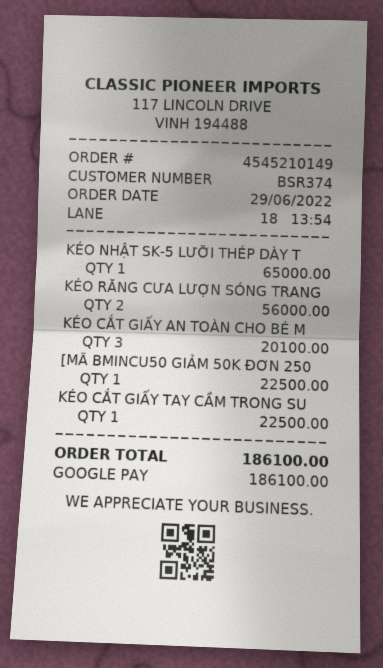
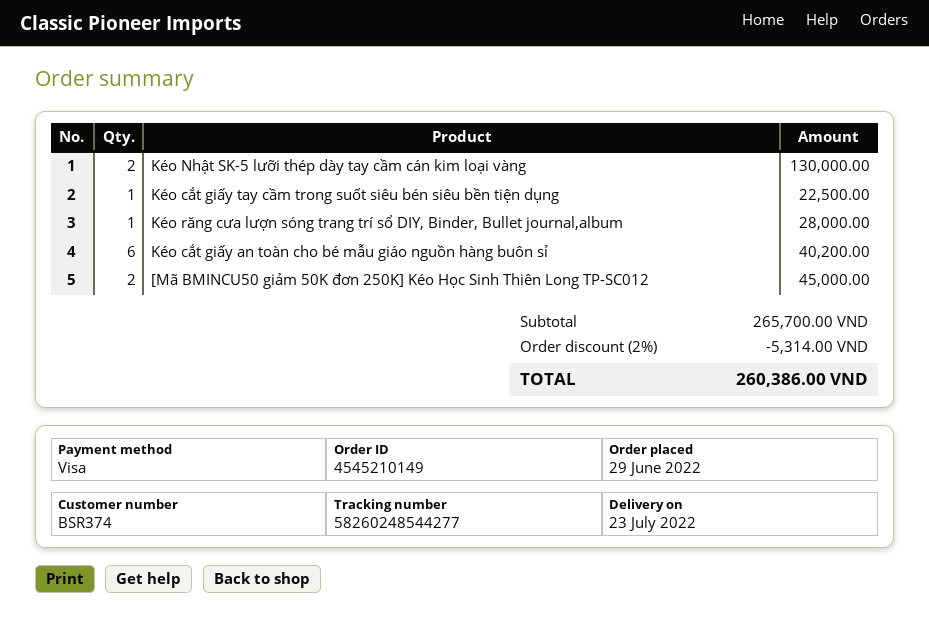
payment method: Google Pay -> Visa
KÉO NHẬT SK-5 LƯỠI THÉP DÀY T: 1 for 65000.00 -> 2 for 130000.00
KÉO RĂNG CƯA LƯỢN SÓNG TRANG: 2 for 56000.00 -> 1 for 28000.00
KÉO CẮT GIẤY AN TOÀN CHO BÉ M: 3 for 20100.00 -> 6 for 40200.00
[MÃ BMINCU50 GIẢM 50K ĐƠN 250: 1 for 22500.00 -> 2 for 45000.00
discount: none -> 2% = 5314.00
total: 186100.00 -> 260386.00

